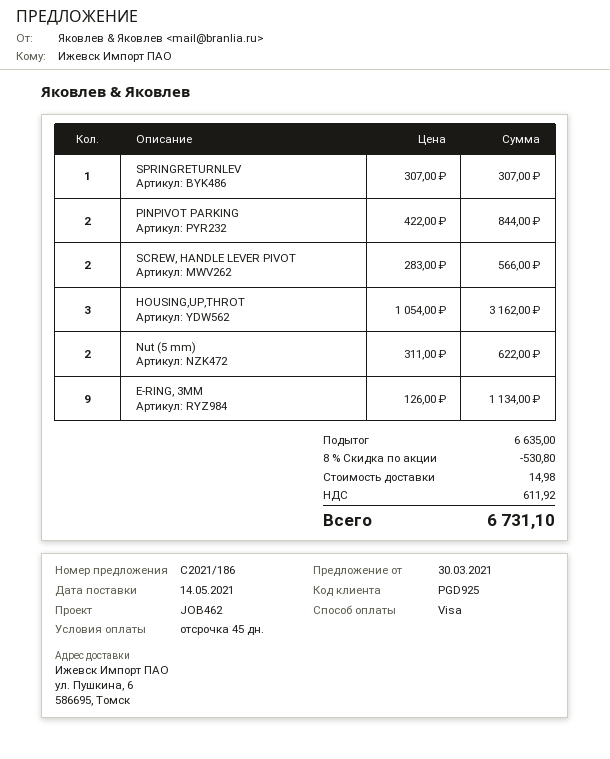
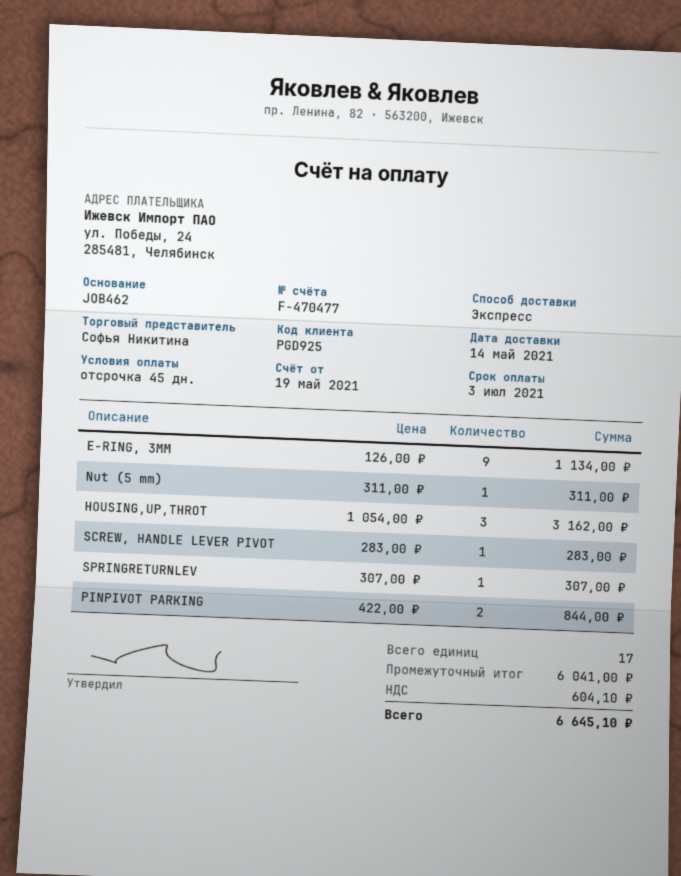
SCREW, HANDLE LEVER PIVOT: 2 x 283.00 = 566.00 -> 1 x 283.00 = 283.00
Nut (5 mm): 2 x 311.00 = 622.00 -> 1 x 311.00 = 311.00
subtotal: 6635.00 -> 6041.00
discount: 8% = 530.80 -> none
shipping: 14.98 -> none
tax: 611.92 -> 604.10
total: 6731.10 -> 6645.10

